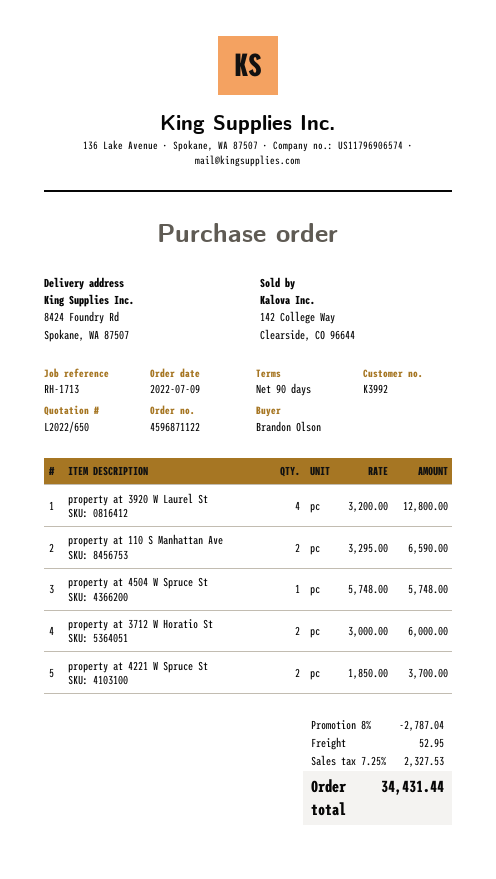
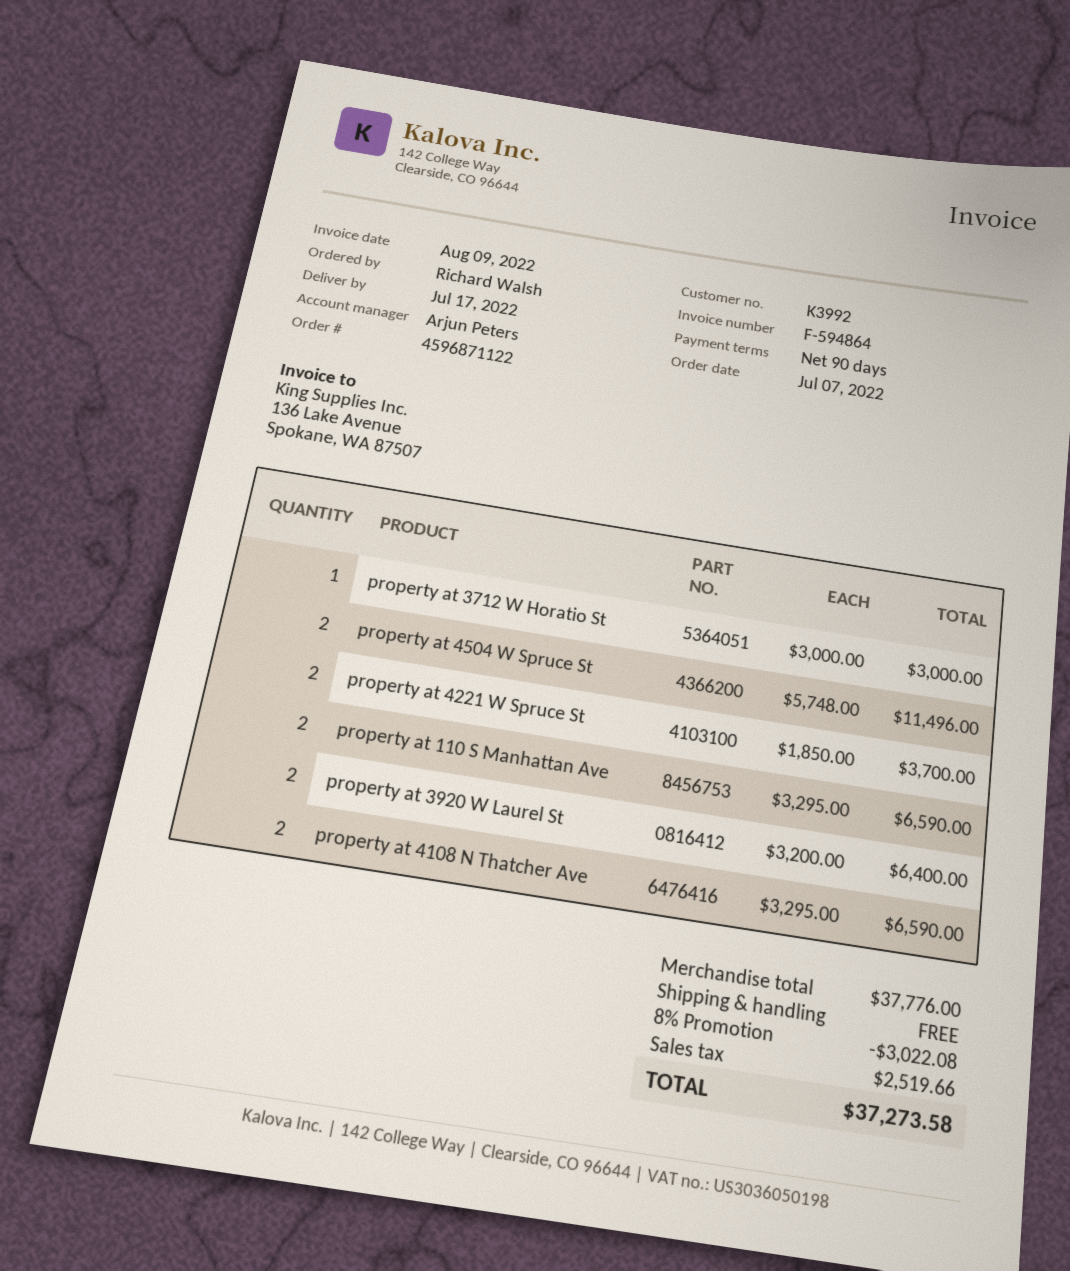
order date: 2022-07-09 -> 2022-07-07
ordered by: Brandon Olson -> Richard Walsh
property at 3920 W Laurel St: 4 x 3200.00 = 12800.00 -> 2 x 3200.00 = 6400.00
property at 4504 W Spruce St: 1 x 5748.00 = 5748.00 -> 2 x 5748.00 = 11496.00
property at 3712 W Horatio St: 2 x 3000.00 = 6000.00 -> 1 x 3000.00 = 3000.00
property at 4108 N Thatcher Ave: none -> 2 x 3295.00 = 6590.00
discount: 8% = 2787.04 -> 8% = 3022.08
shipping: 52.95 -> 0.00
tax: 2327.53 -> 2519.66
total: 34431.44 -> 37273.58

